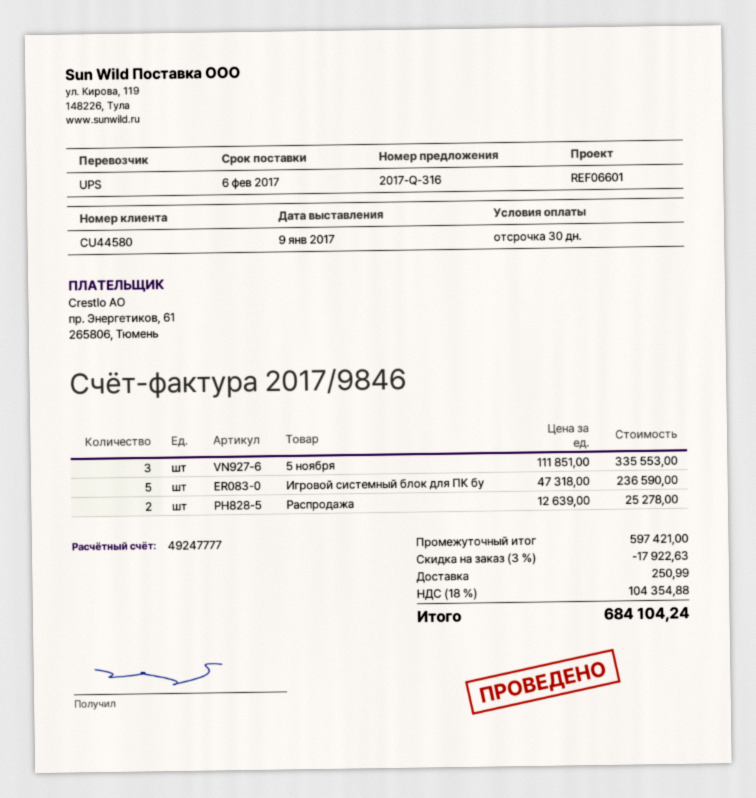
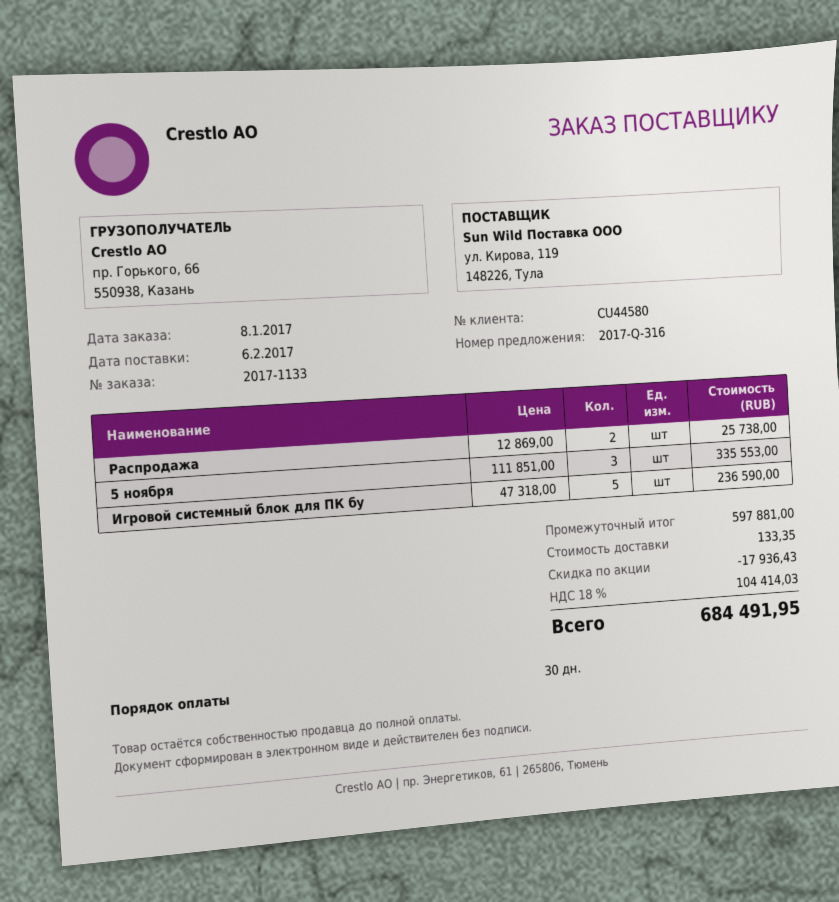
Распродажа: 2 x 12639.00 = 25278.00 -> 2 x 12869.00 = 25738.00
subtotal: 597421.00 -> 597881.00
discount: 17922.63 -> 17936.43
shipping: 250.99 -> 133.35
tax: 18% = 104354.88 -> 18% = 104414.03
total: 684104.24 -> 684491.95

